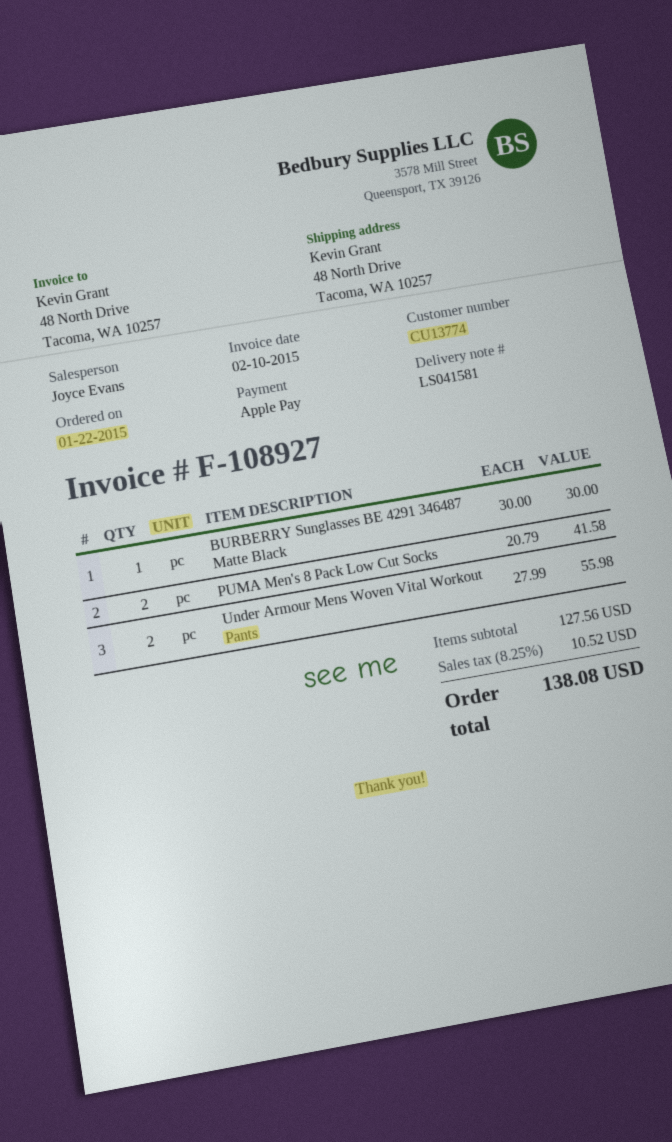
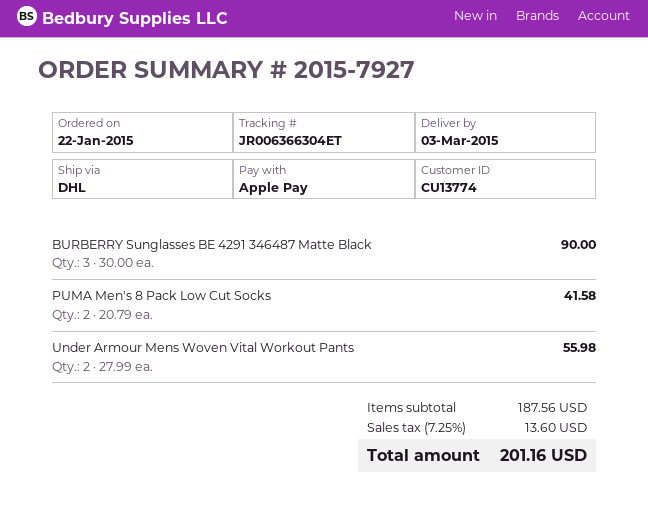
BURBERRY Sunglasses BE 4291 346487 Matte Black: 1 x 30.00 = 30.00 -> 3 x 30.00 = 90.00
subtotal: 127.56 -> 187.56
tax: 8.25% = 10.52 -> 7.25% = 13.60
total: 138.08 -> 201.16

